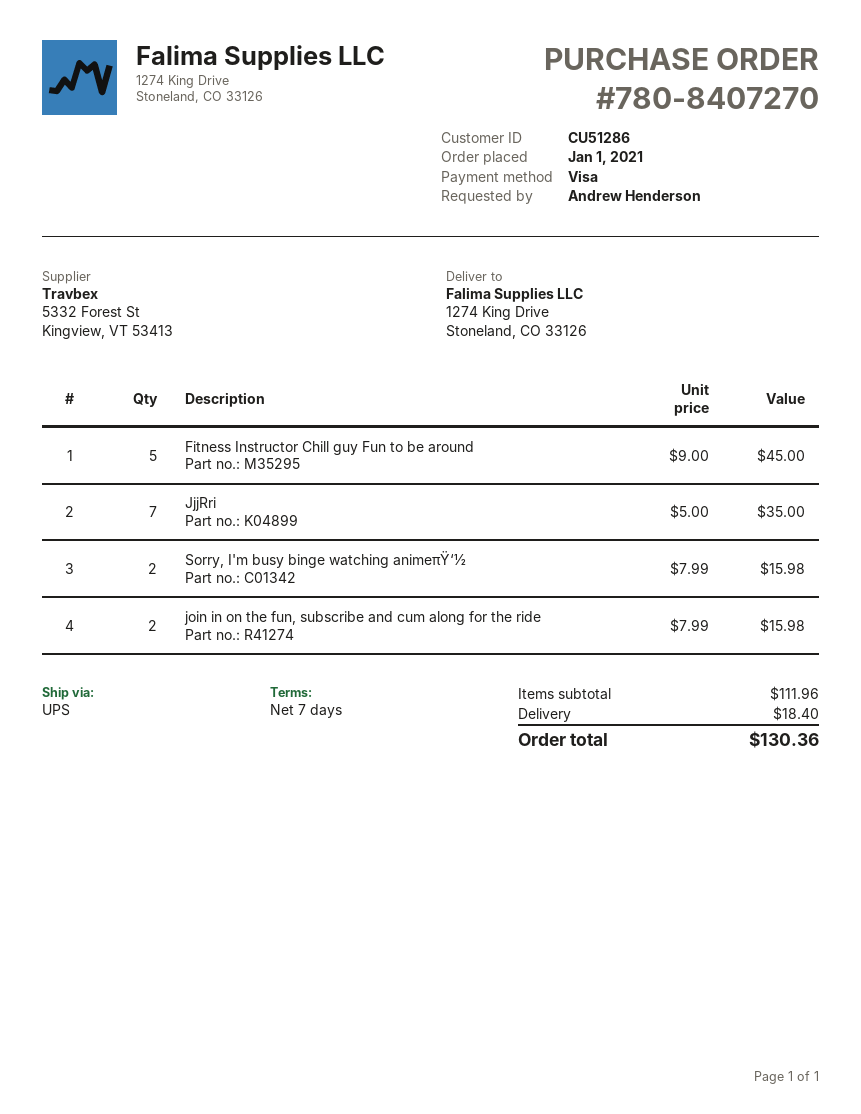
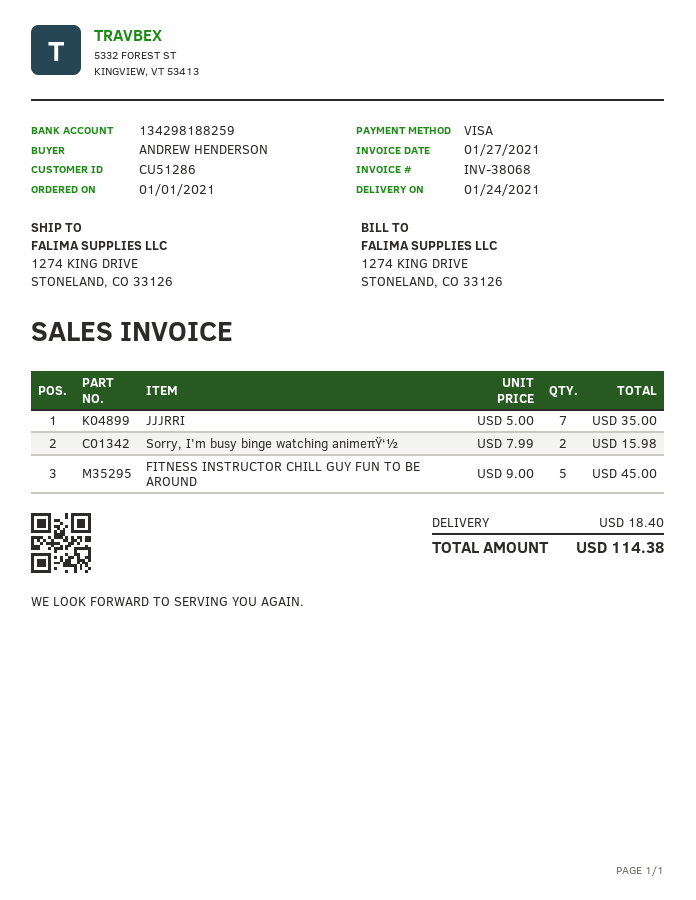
join in on the fun, subscribe and cum along for the ride: 2 x 7.99 = 15.98 -> none
total: 130.36 -> 114.38

